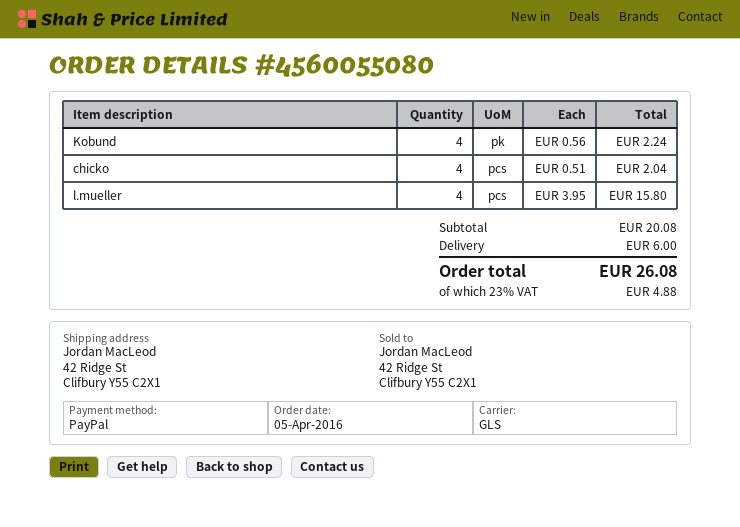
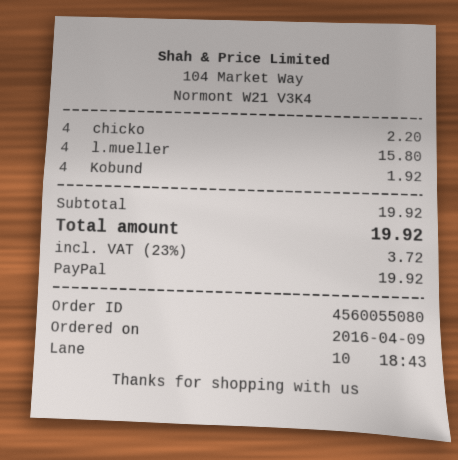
order date: 2016-04-05 -> 2016-04-09
Kobund: 4 for 2.24 -> 4 for 1.92
chicko: 4 for 2.04 -> 4 for 2.20
subtotal: 20.08 -> 19.92
shipping: 6.00 -> none
tax: 23% = 4.88 -> 23% = 3.72
total: 26.08 -> 19.92

